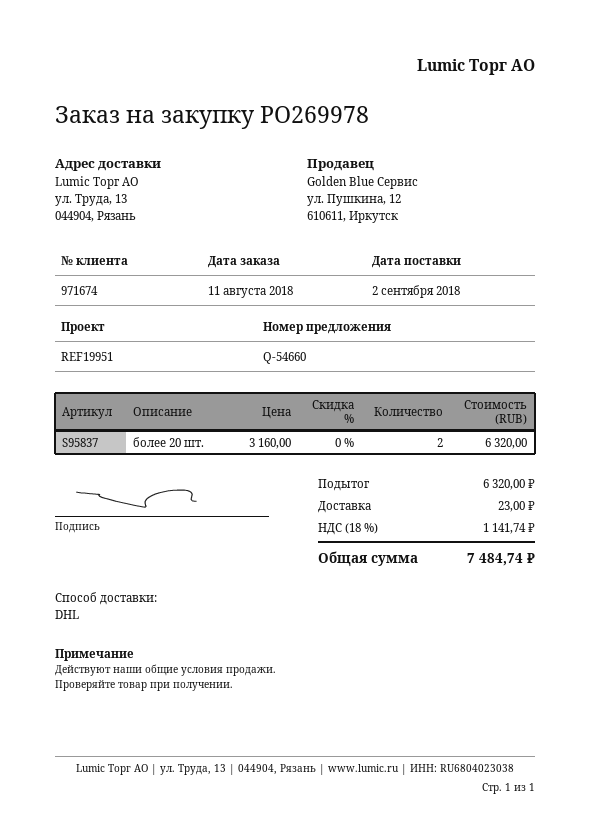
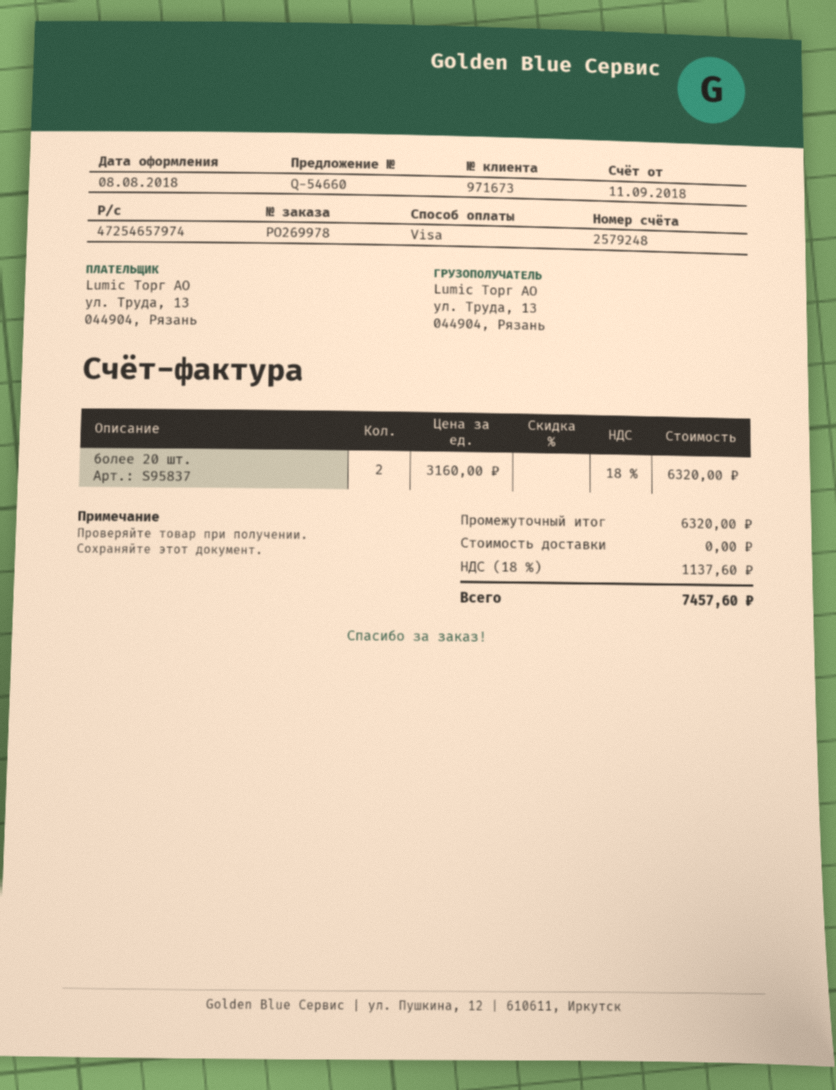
order date: 2018-08-11 -> 2018-08-08
customer number: 971674 -> 971673
shipping: 23.00 -> 0.00
tax: 18% = 1141.74 -> 18% = 1137.60
total: 7484.74 -> 7457.60

